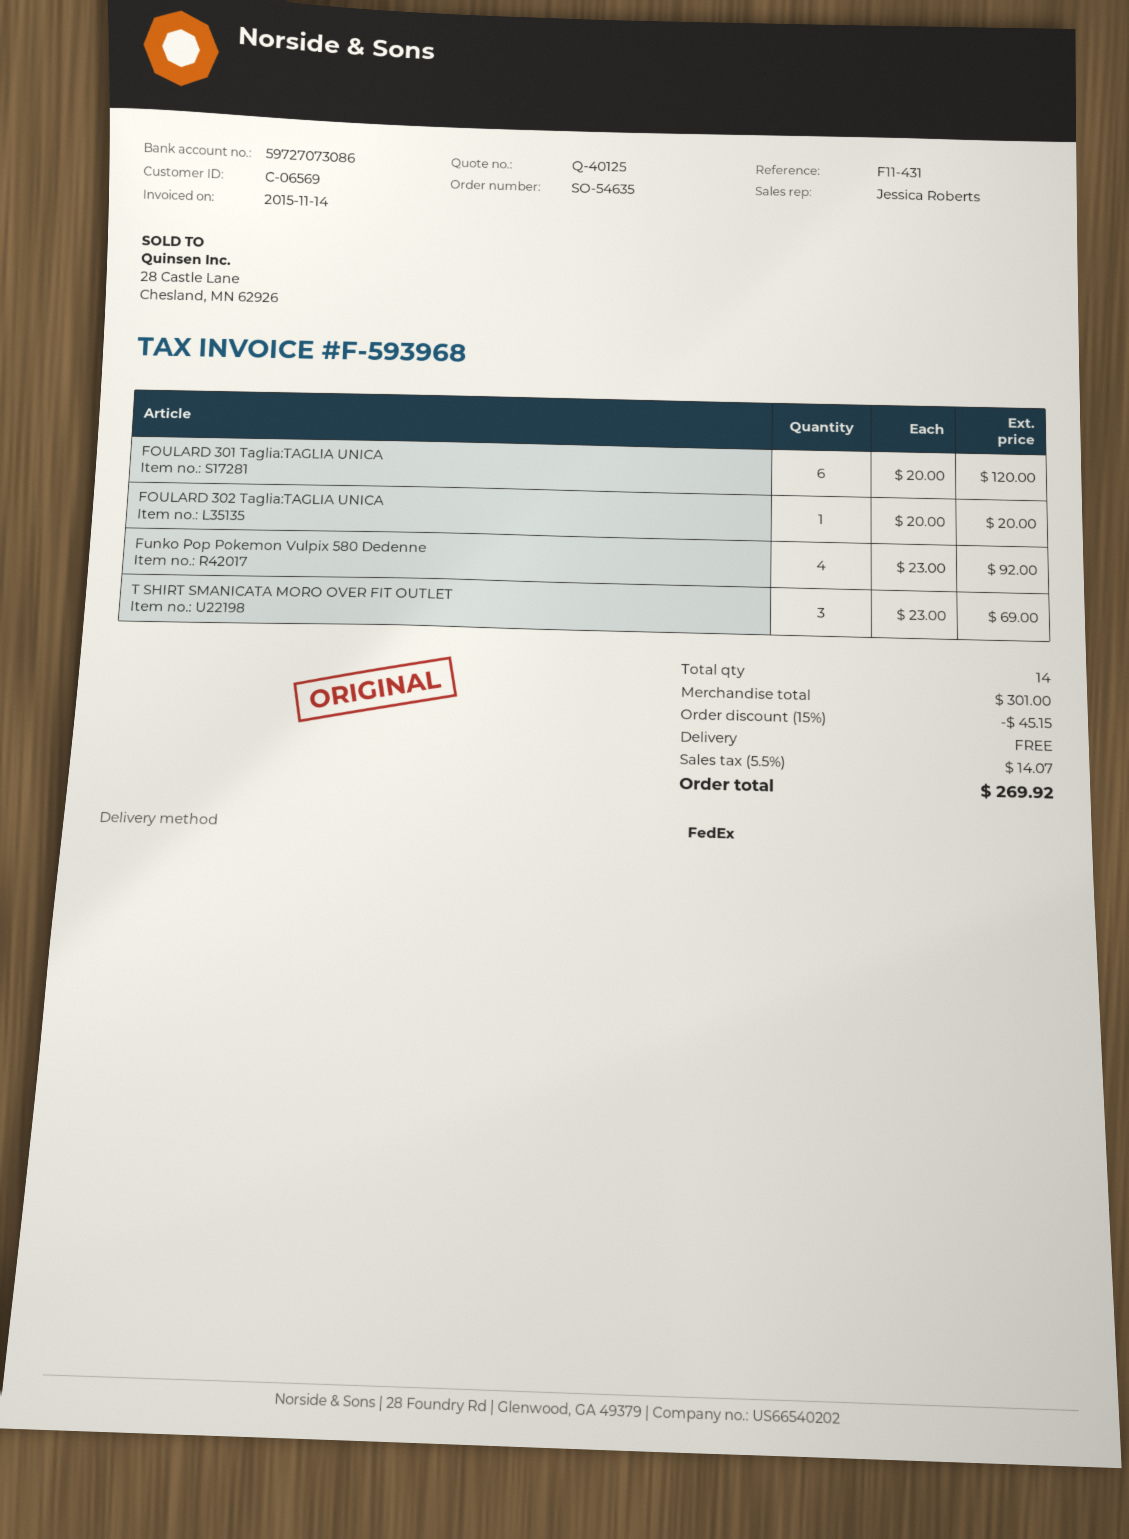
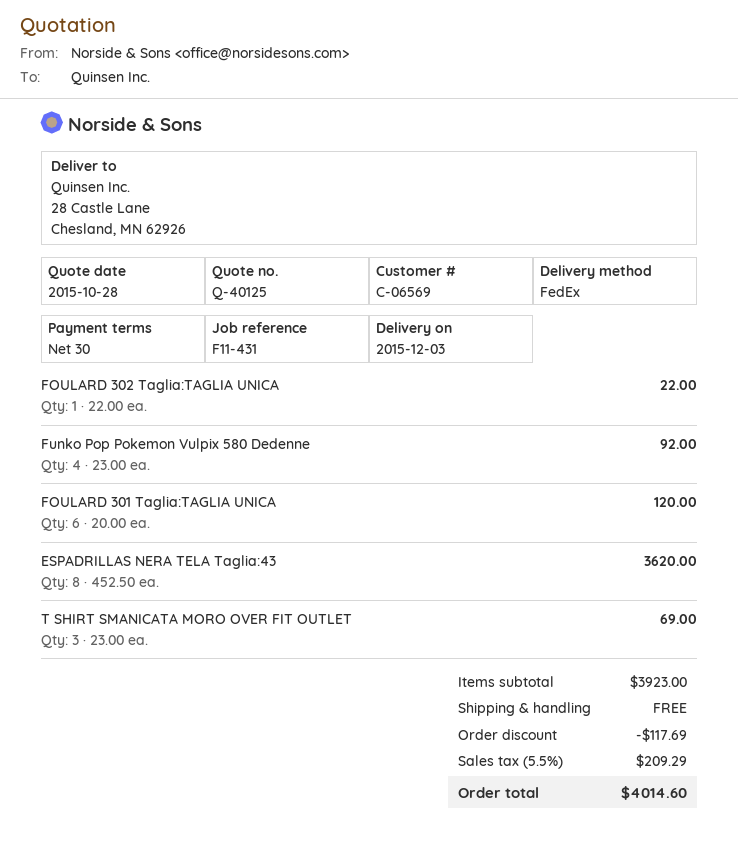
FOULARD 302 Taglia:TAGLIA UNICA: 1 x 20.00 = 20.00 -> 1 x 22.00 = 22.00
ESPADRILLAS NERA TELA Taglia:43: none -> 8 x 452.50 = 3620.00
subtotal: 301.00 -> 3923.00
discount: 45.15 -> 117.69
tax: 5.5% = 14.07 -> 5.5% = 209.29
total: 269.92 -> 4014.60

